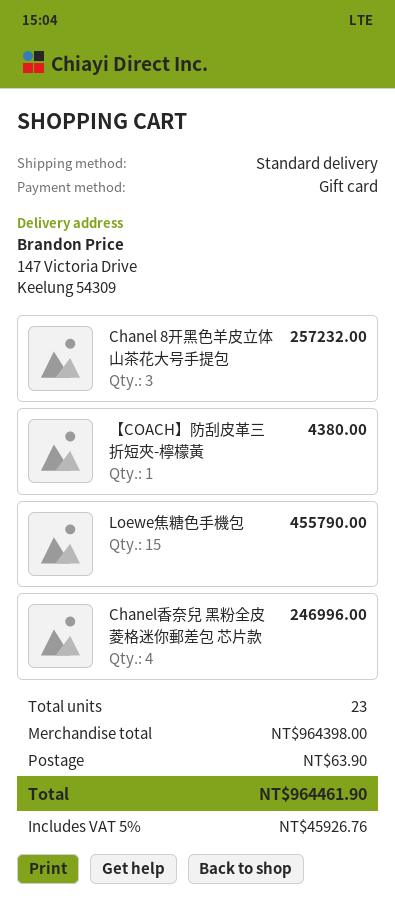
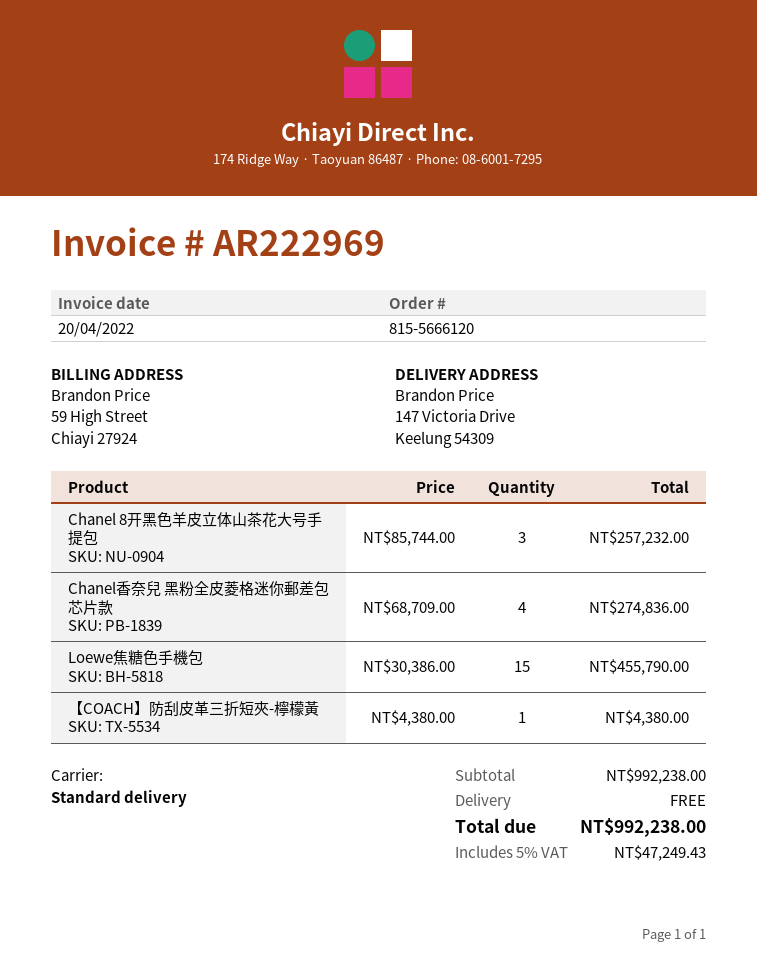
Chanel香奈兒 黑粉全皮菱格迷你郵差包 芯片款: 4 for 246996.00 -> 4 for 274836.00
subtotal: 964398.00 -> 992238.00
shipping: 63.90 -> 0.00
tax: 5% = 45926.76 -> 5% = 47249.43
total: 964461.90 -> 992238.00

